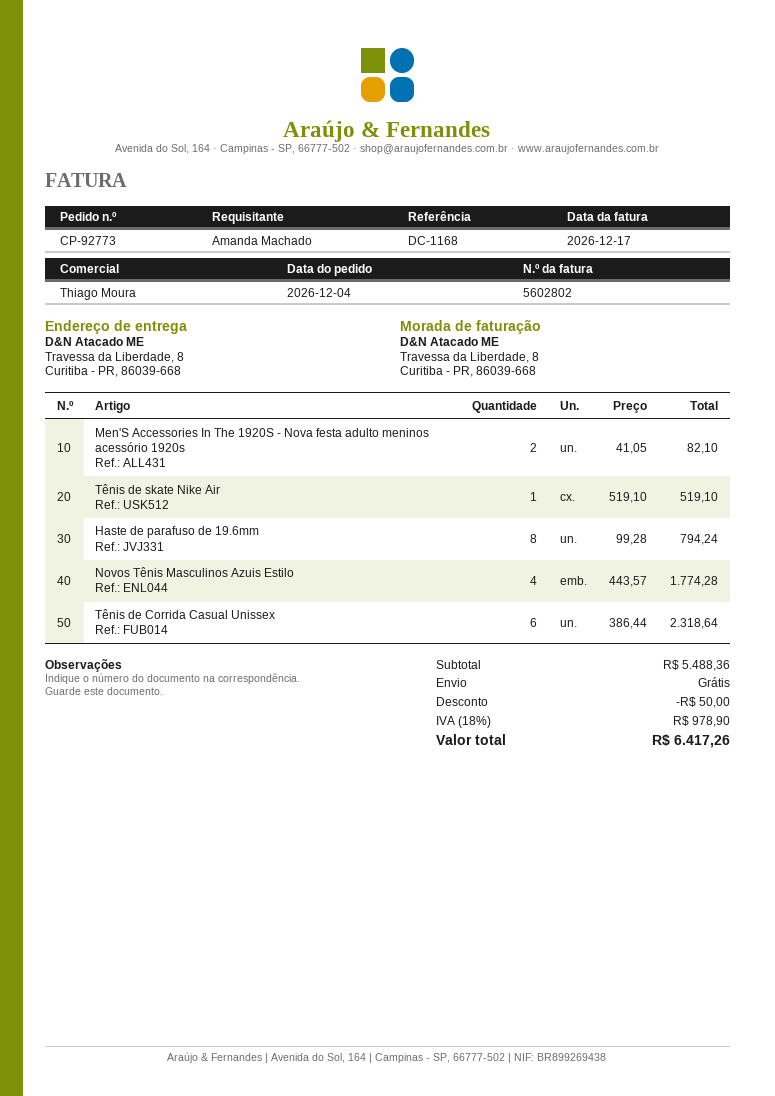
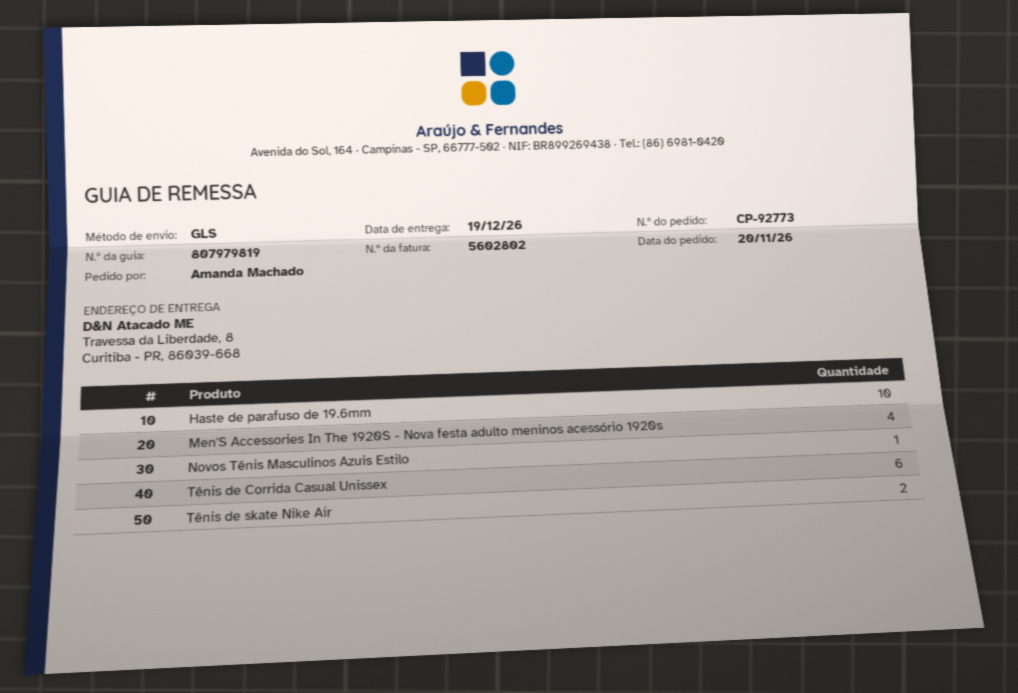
order date: 2026-12-04 -> 2026-11-20
Men'S Accessories In The 1920S - Nova festa adulto meninos acessório 1920s: 2 -> 4
Tênis de skate Nike Air: 1 -> 2
Haste de parafuso de 19.6mm: 8 -> 10
Novos Tênis Masculinos Azuis Estilo: 4 -> 1

